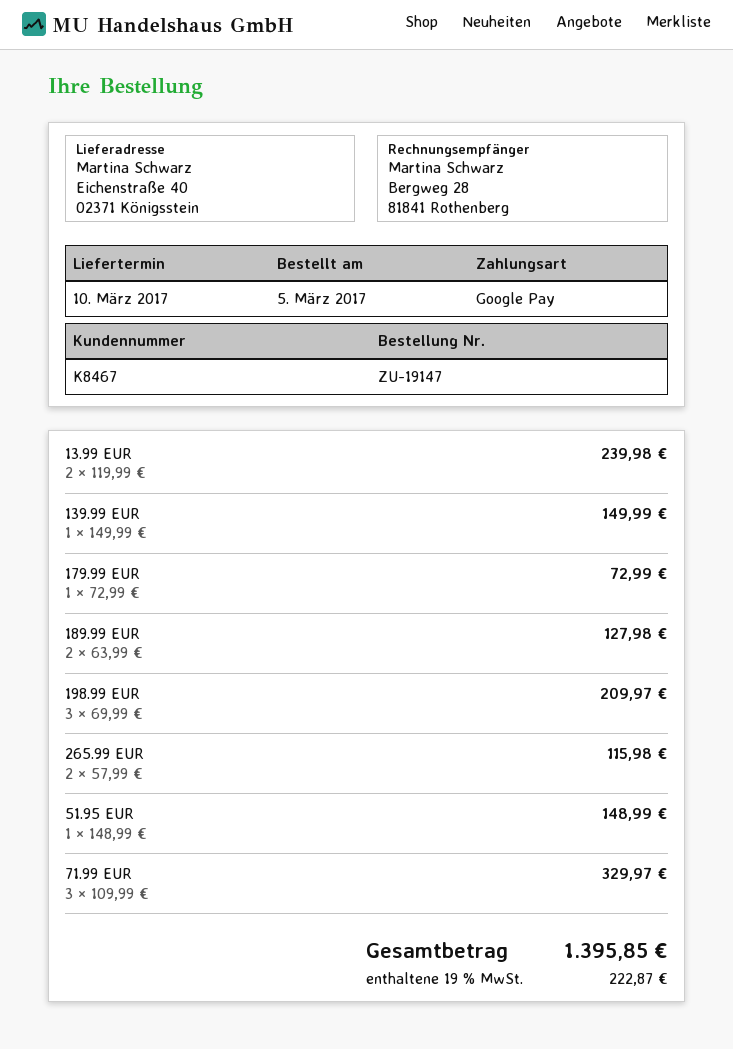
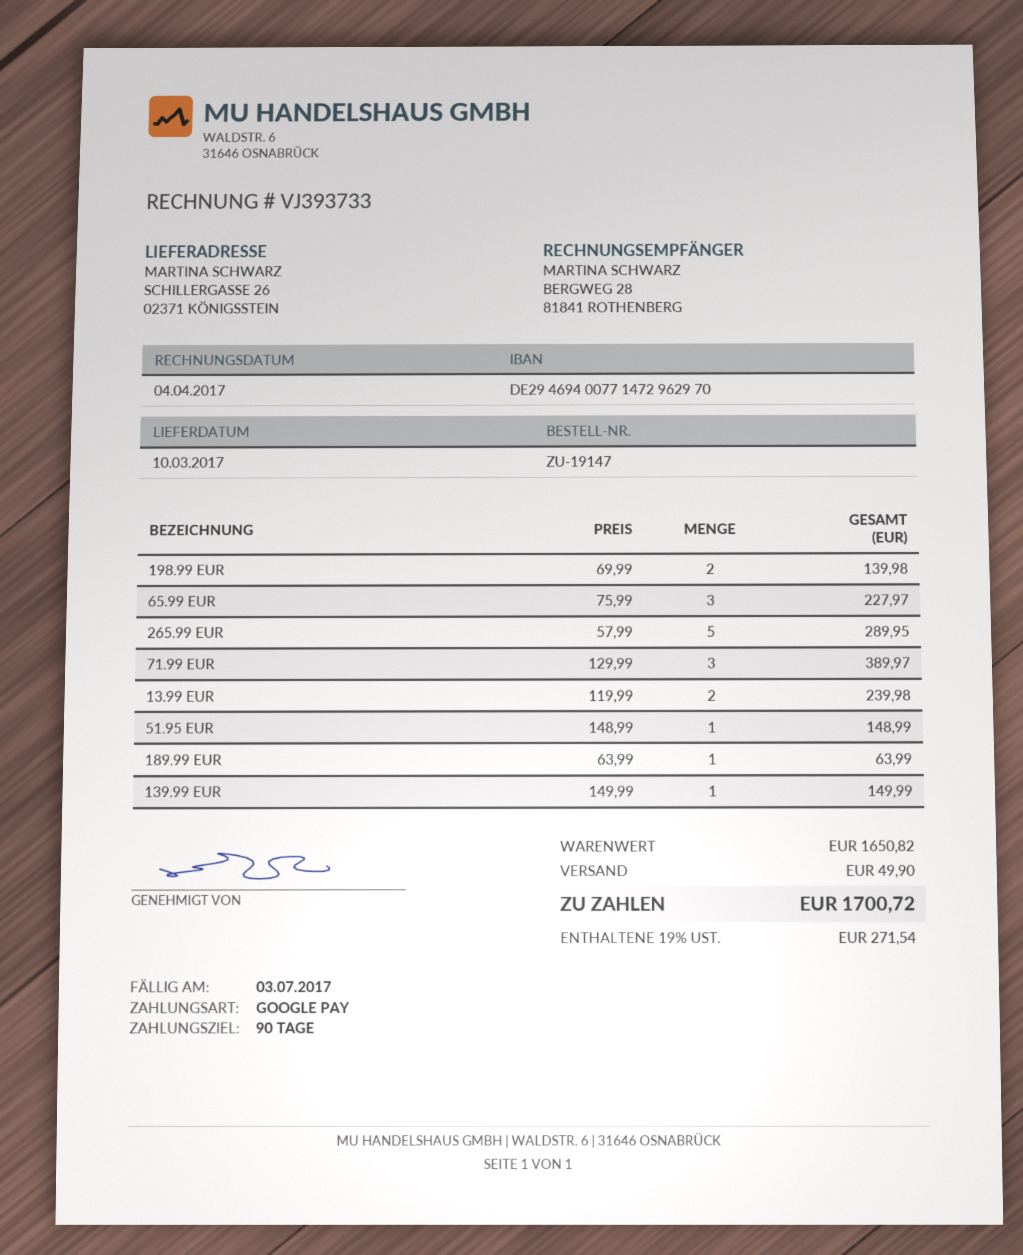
ship to: Eichenstraße 40, 02371 Königsstein -> SCHILLERGASSE 26, 02371 KÖNIGSSTEIN
179.99 EUR: 1 x 72.99 = 72.99 -> none
189.99 EUR: 2 x 63.99 = 127.98 -> 1 x 63.99 = 63.99
198.99 EUR: 3 x 69.99 = 209.97 -> 2 x 69.99 = 139.98
265.99 EUR: 2 x 57.99 = 115.98 -> 5 x 57.99 = 289.95
71.99 EUR: 3 x 109.99 = 329.97 -> 3 x 129.99 = 389.97
65.99 EUR: none -> 3 x 75.99 = 227.97
shipping: none -> 49.90
tax: 19% = 222.87 -> 19% = 271.54
total: 1395.85 -> 1700.72

